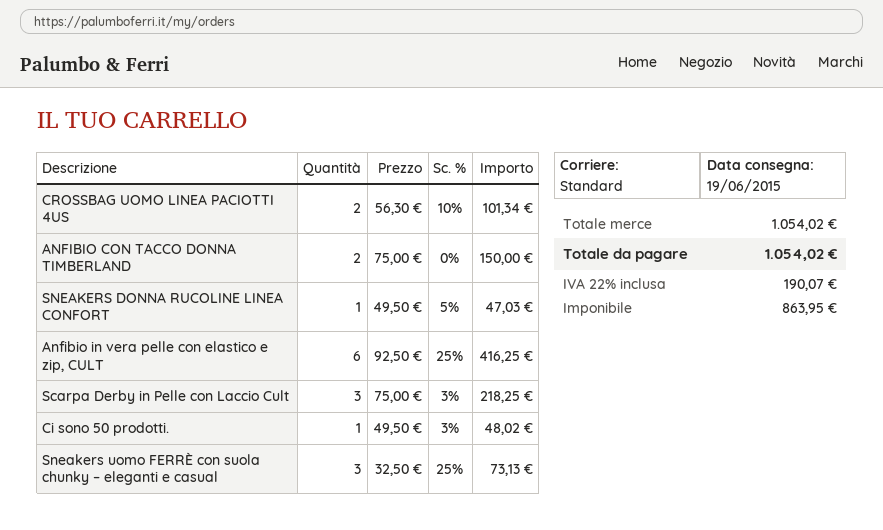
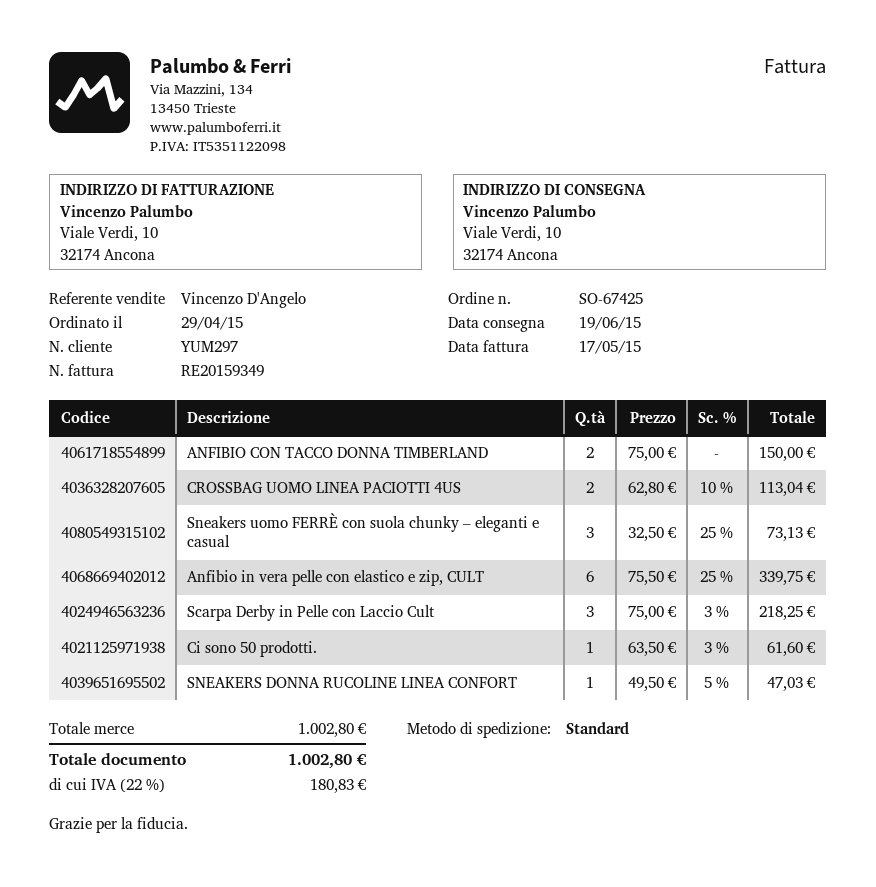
CROSSBAG UOMO LINEA PACIOTTI 4US: 2 x 56.30 - 10% = 101.34 -> 2 x 62.80 - 10% = 113.04
Anfibio in vera pelle con elastico e zip, CULT: 6 x 92.50 - 25% = 416.25 -> 6 x 75.50 - 25% = 339.75
Ci sono 50 prodotti.: 1 x 49.50 - 3% = 48.02 -> 1 x 63.50 - 3% = 61.60
subtotal: 1054.02 -> 1002.80
tax: 22% = 190.07 -> 22% = 180.83
total: 1054.02 -> 1002.80

